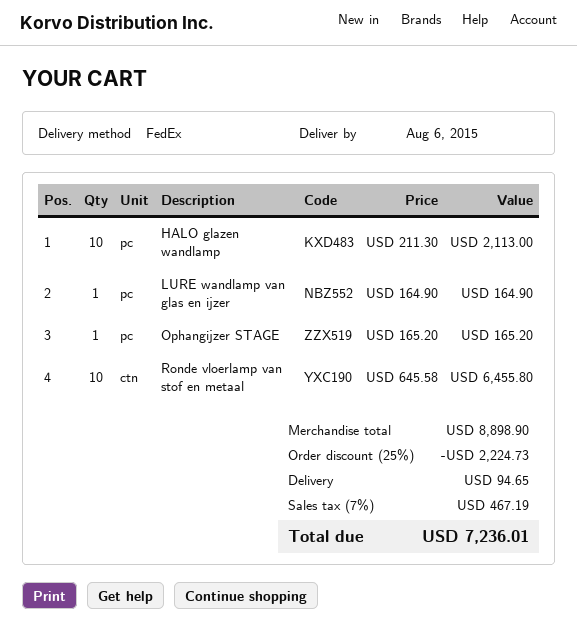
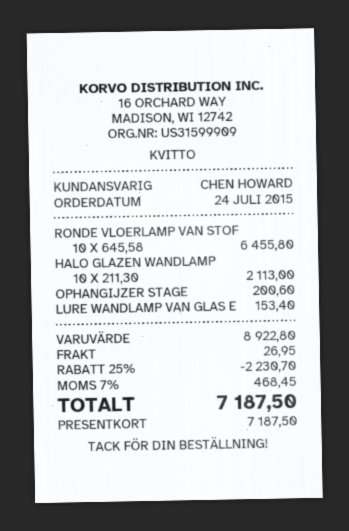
LURE wandlamp van glas en ijzer: 1 x 164.90 = 164.90 -> 1 x 153.40 = 153.40
Ophangijzer STAGE: 1 x 165.20 = 165.20 -> 1 x 200.60 = 200.60
subtotal: 8898.90 -> 8922.80
discount: 25% = 2224.73 -> 25% = 2230.70
shipping: 94.65 -> 26.95
tax: 7% = 467.19 -> 7% = 468.45
total: 7236.01 -> 7187.50

